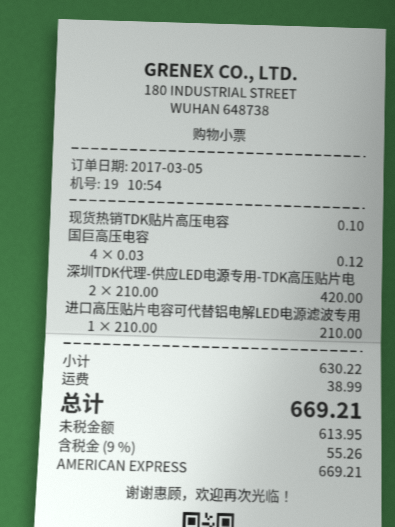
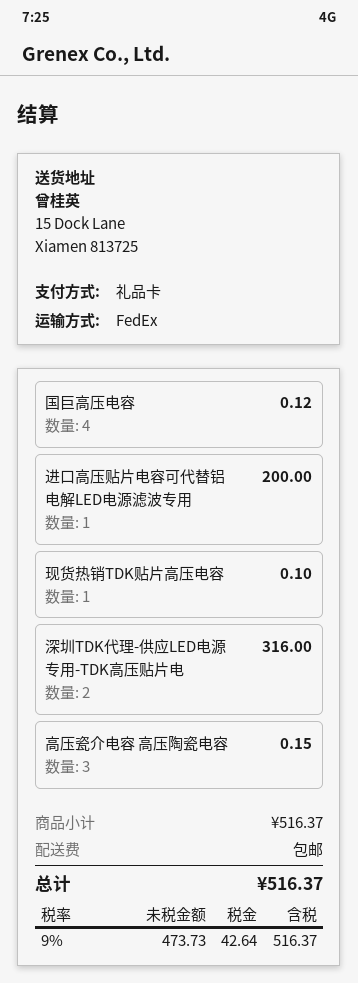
payment method: American Express -> gift card
深圳TDK代理-供应LED电源专用-TDK高压贴片电: 2 for 420.00 -> 2 for 316.00
进口高压贴片电容可代替铝电解LED电源滤波专用: 1 for 210.00 -> 1 for 200.00
高压瓷介电容 高压陶瓷电容: none -> 3 for 0.15
subtotal: 630.22 -> 516.37
shipping: 38.99 -> 0.00
net: 613.95 -> 473.73
tax: 9% = 55.26 -> 9% = 42.64
total: 669.21 -> 516.37

